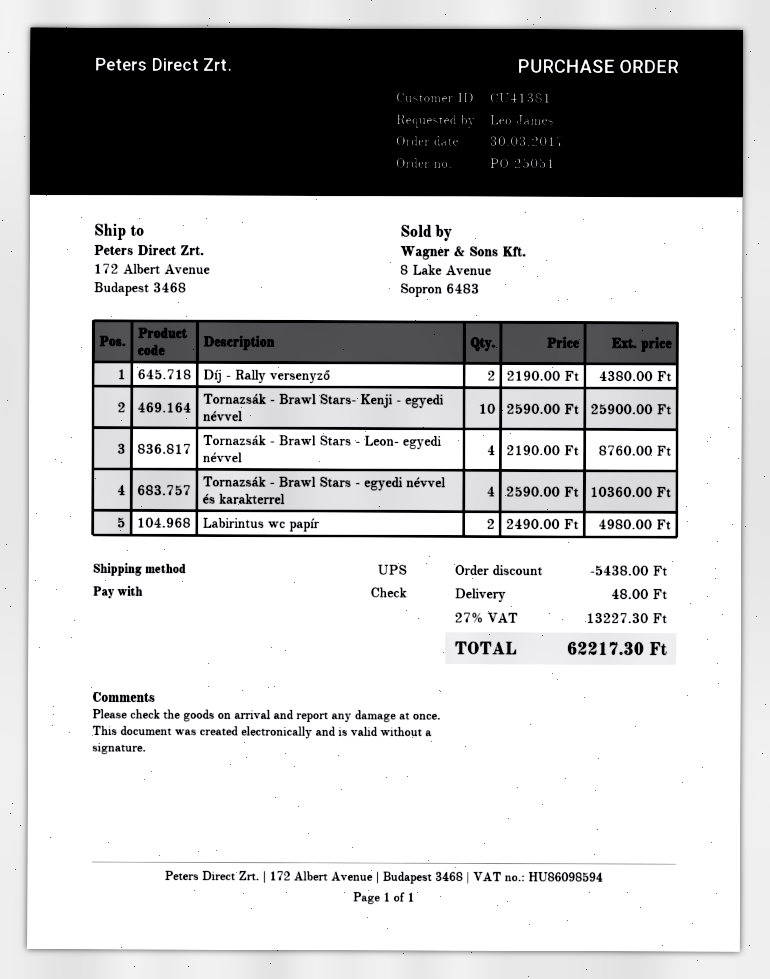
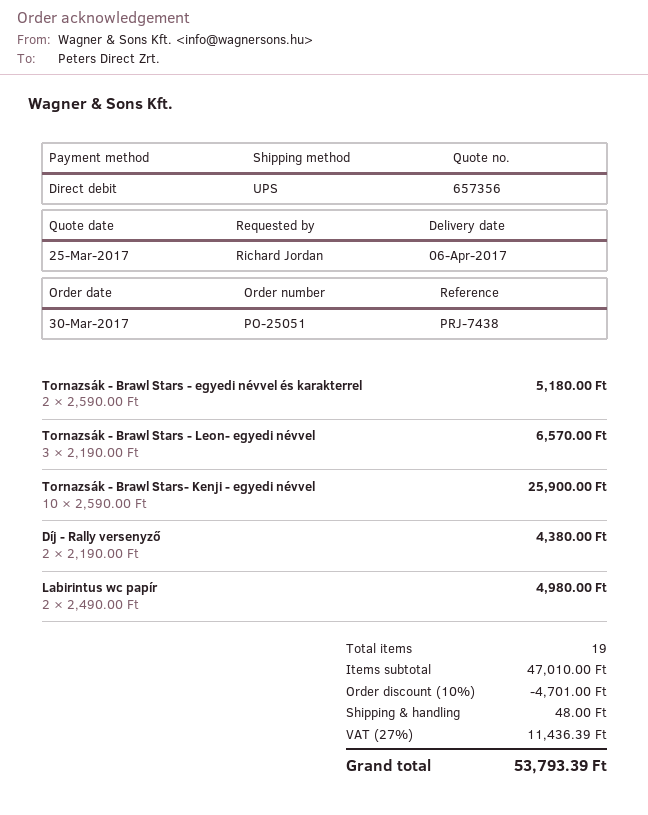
ordered by: Leo James -> Richard Jordan
payment method: cheque -> direct debit
Tornazsák - Brawl Stars - Leon- egyedi névvel: 4 x 2190.00 = 8760.00 -> 3 x 2190.00 = 6570.00
Tornazsák - Brawl Stars - egyedi névvel és karakterrel: 4 x 2590.00 = 10360.00 -> 2 x 2590.00 = 5180.00
discount: 5438.00 -> 4701.00
tax: 27% = 13227.30 -> 27% = 11436.39
total: 62217.30 -> 53793.39

